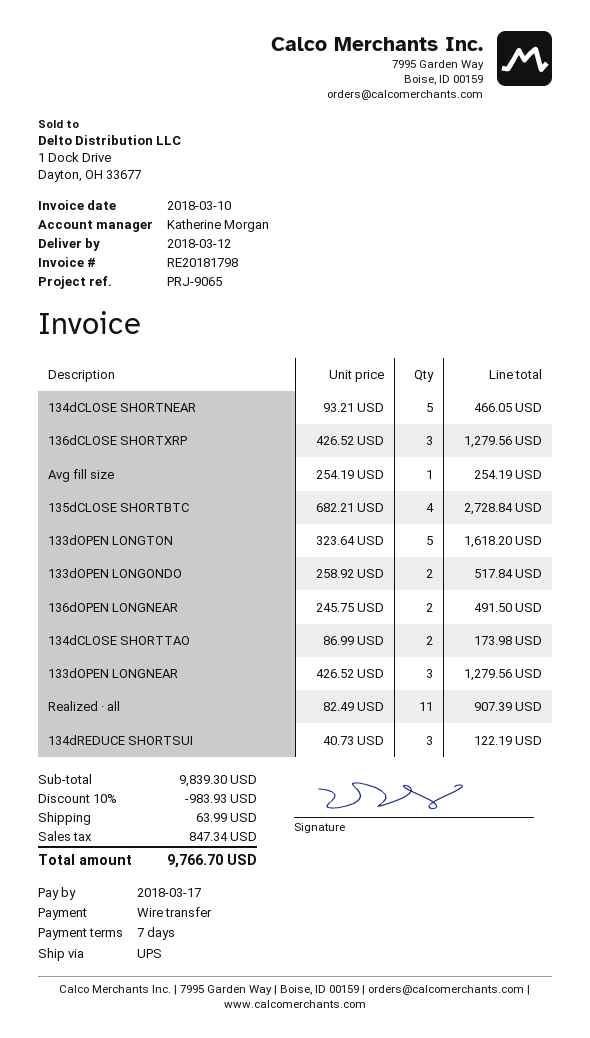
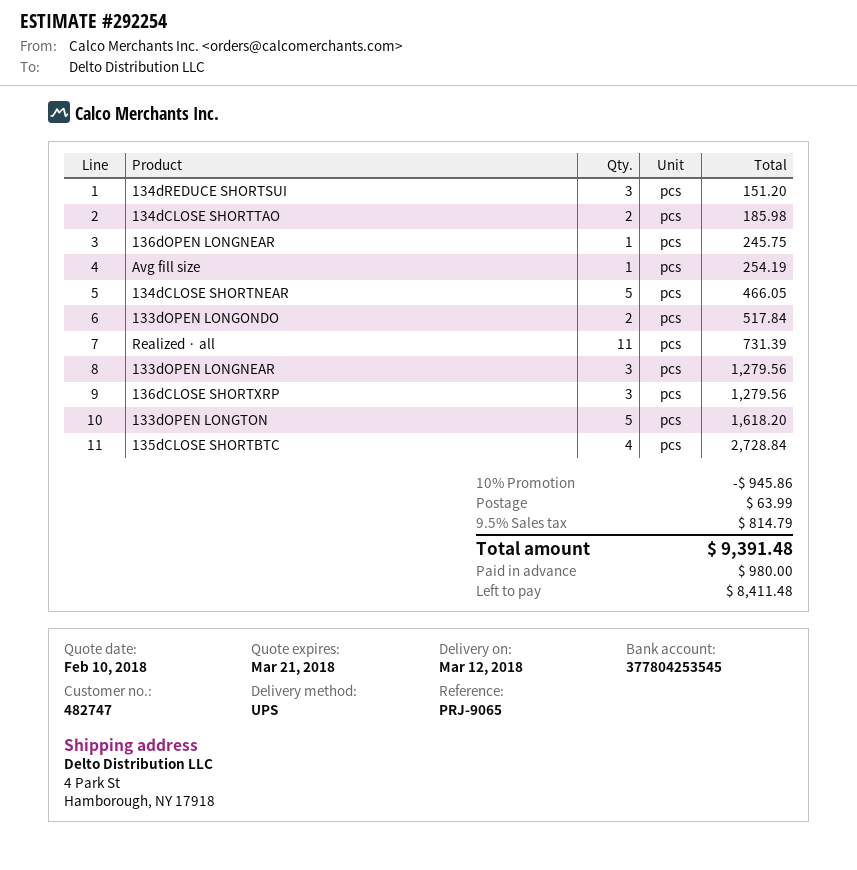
136dOPEN LONGNEAR: 2 for 491.50 -> 1 for 245.75
134dCLOSE SHORTTAO: 2 for 173.98 -> 2 for 185.98
Realized · all: 11 for 907.39 -> 11 for 731.39
134dREDUCE SHORTSUI: 3 for 122.19 -> 3 for 151.20
discount: 10% = 983.93 -> 10% = 945.86
tax: 847.34 -> 814.79
total: 9766.70 -> 9391.48

